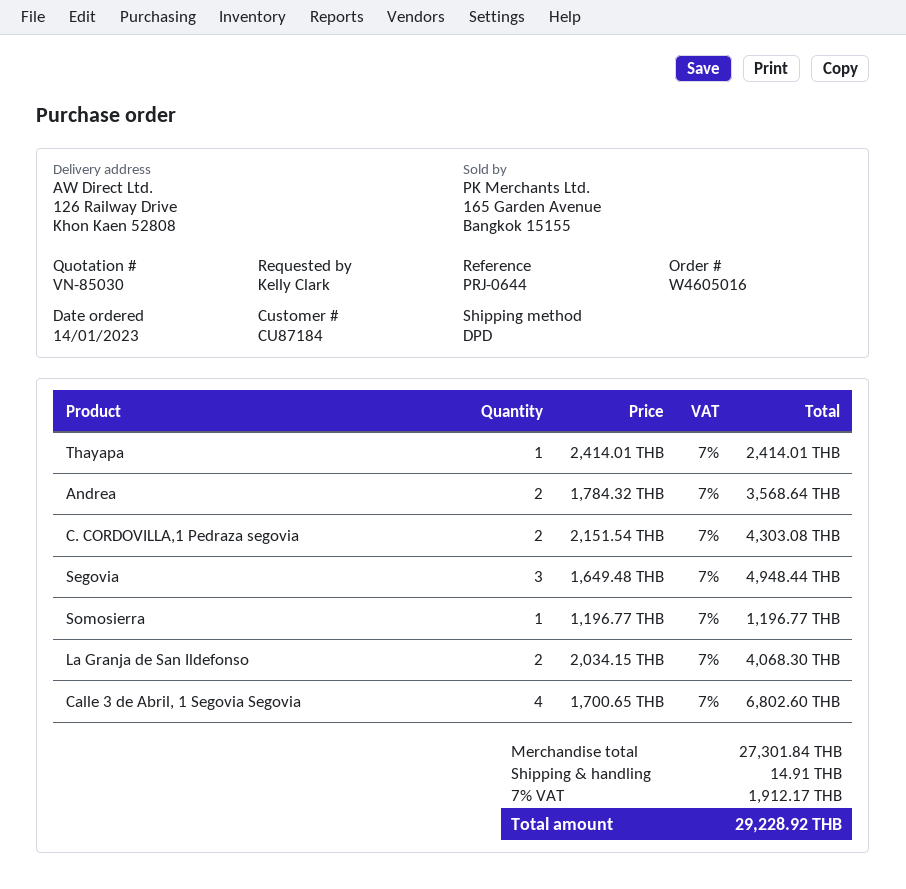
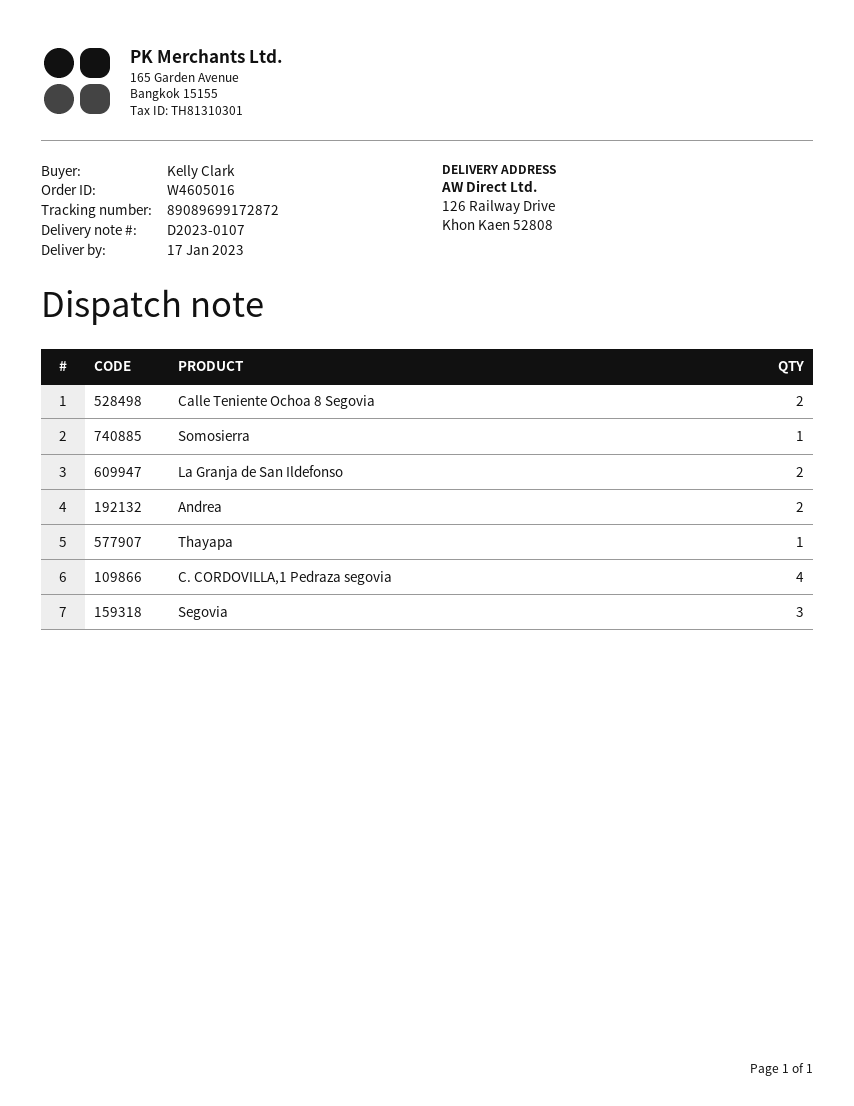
C. CORDOVILLA,1 Pedraza segovia: 2 -> 4
Calle 3 de Abril, 1 Segovia Segovia: 4 -> none
Calle Teniente Ochoa 8 Segovia: none -> 2

